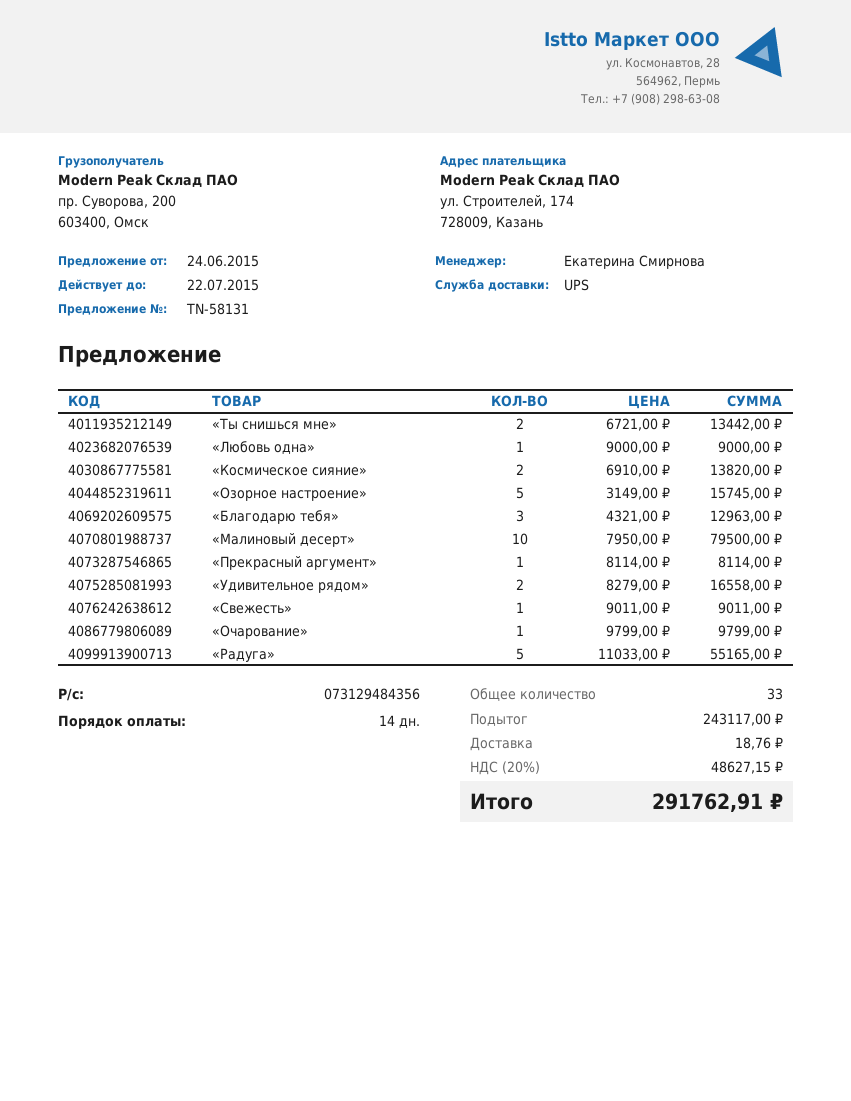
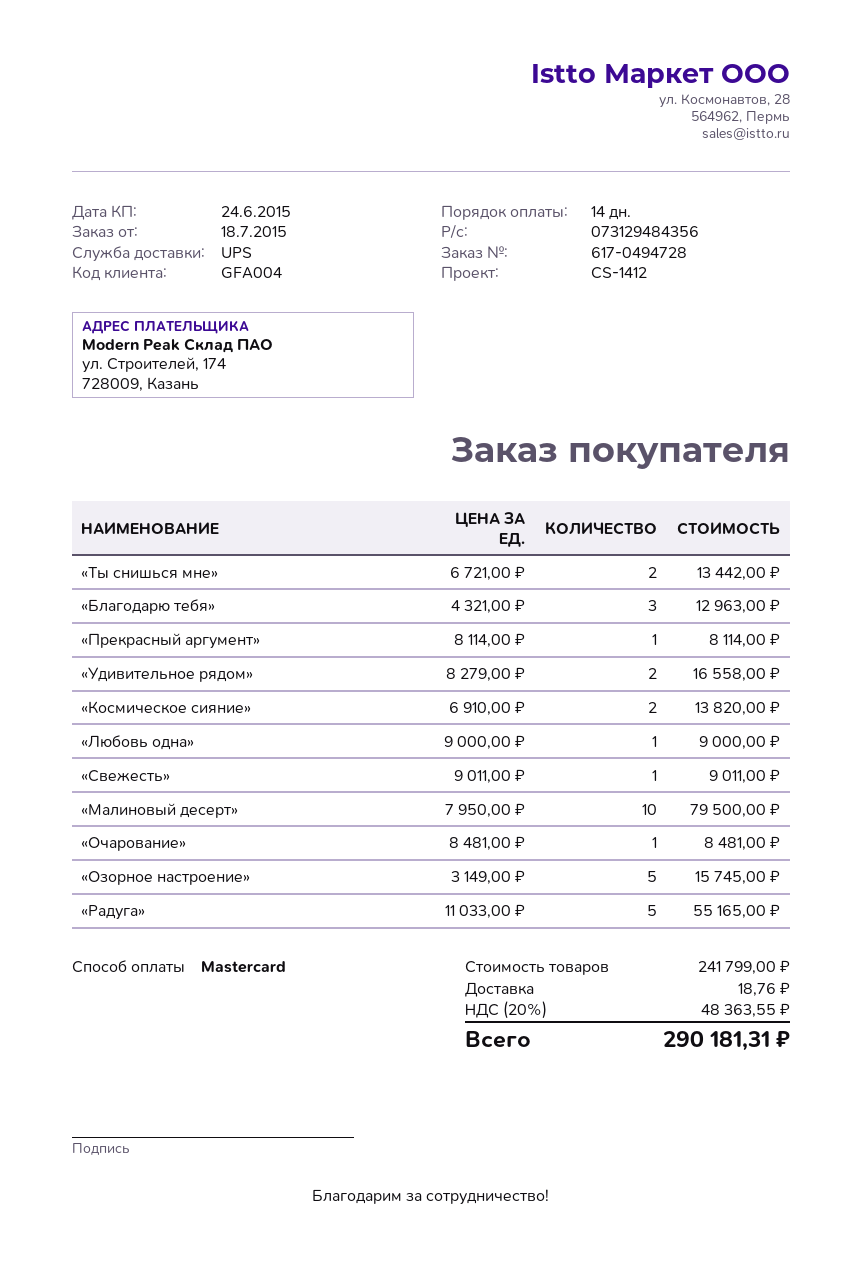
«Очарование»: 1 x 9799.00 = 9799.00 -> 1 x 8481.00 = 8481.00
subtotal: 243117.00 -> 241799.00
tax: 20% = 48627.15 -> 20% = 48363.55
total: 291762.91 -> 290181.31

